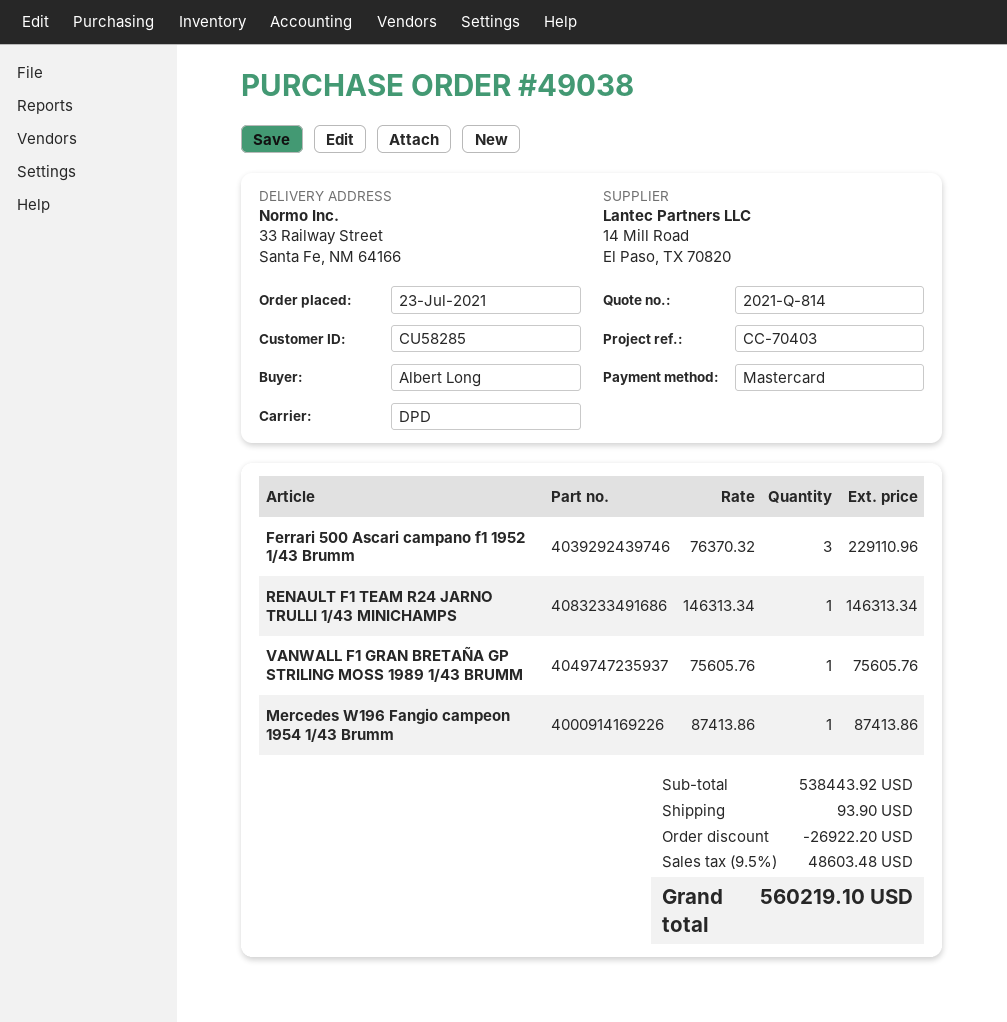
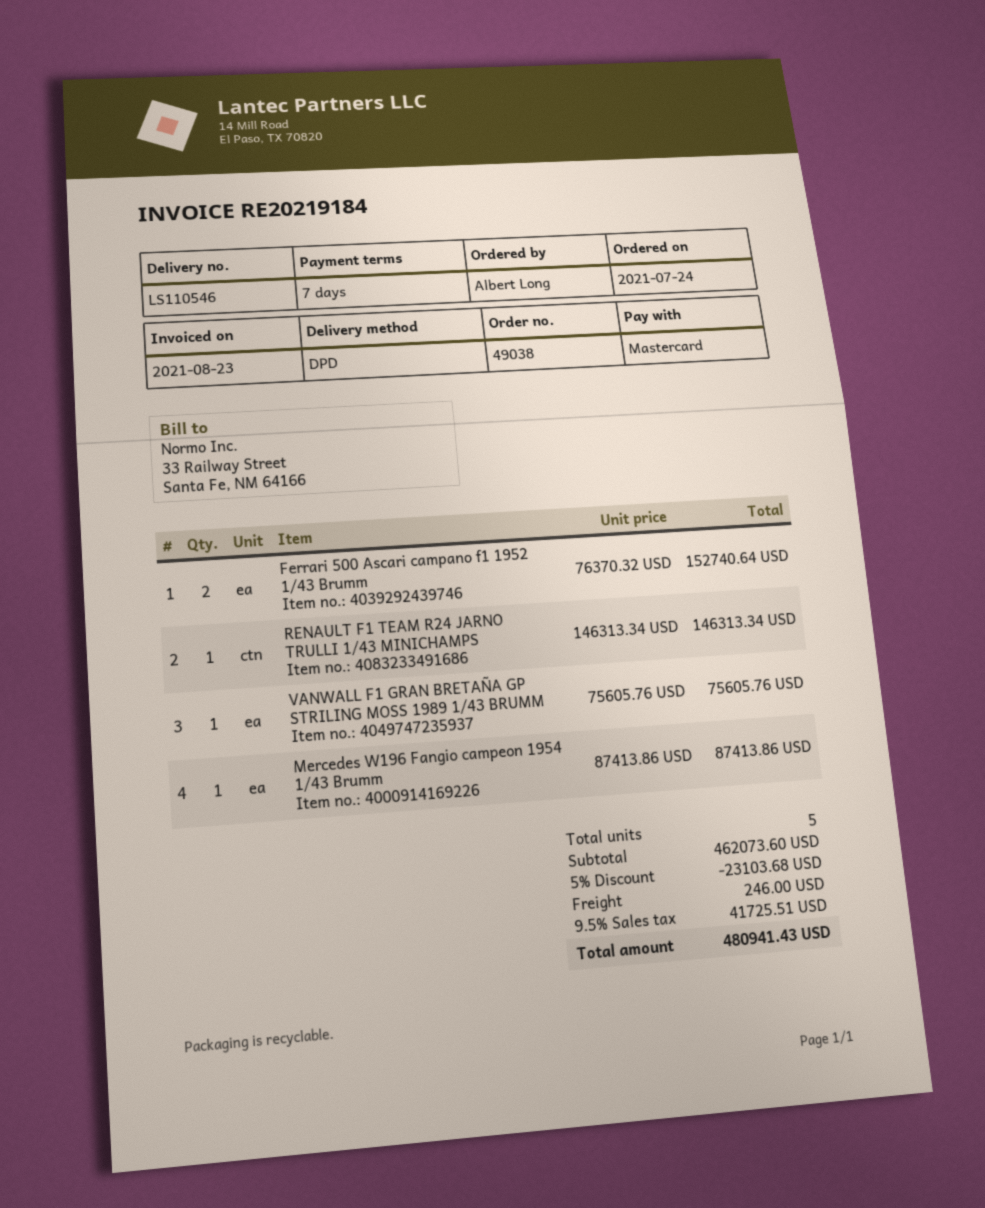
order date: 2021-07-23 -> 2021-07-24
Ferrari 500 Ascari campano f1 1952 1/43 Brumm: 3 x 76370.32 = 229110.96 -> 2 x 76370.32 = 152740.64
subtotal: 538443.92 -> 462073.60
discount: 26922.20 -> 23103.68
shipping: 93.90 -> 246.00
tax: 9.5% = 48603.48 -> 9.5% = 41725.51
total: 560219.10 -> 480941.43

